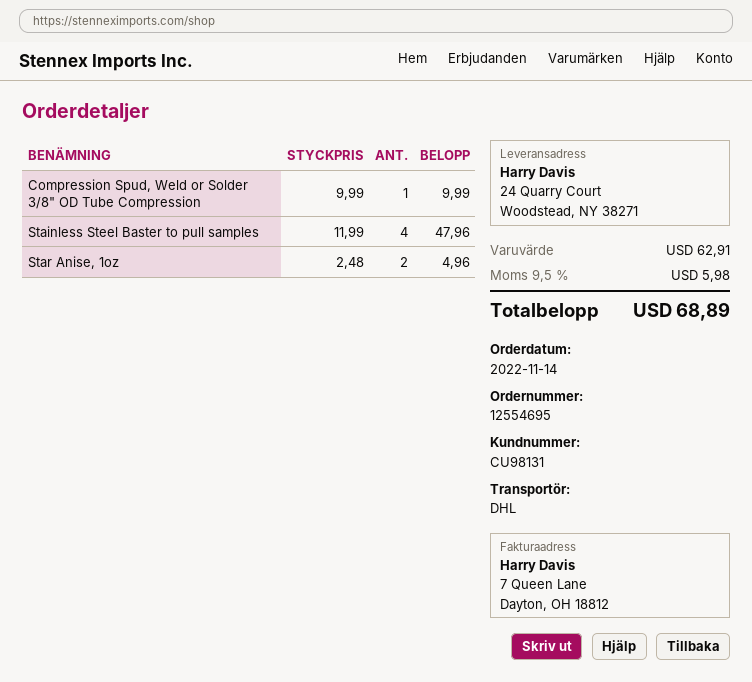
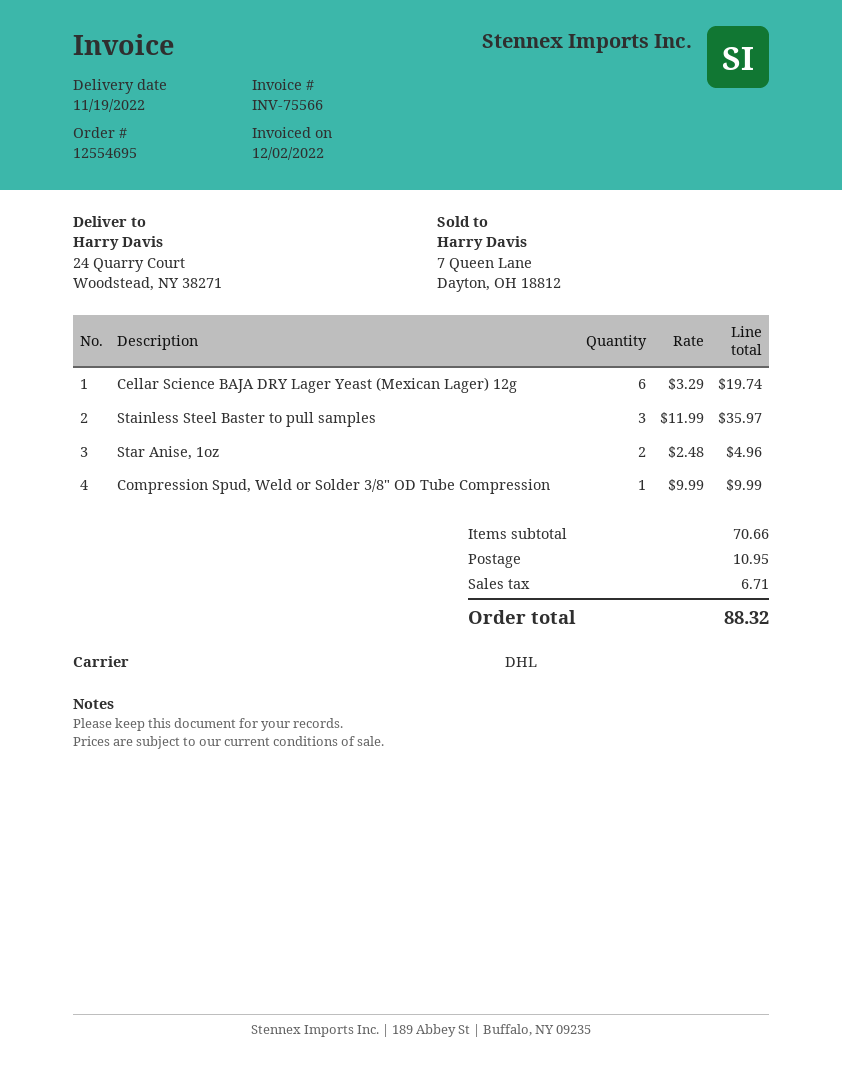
Stainless Steel Baster to pull samples: 4 x 11.99 = 47.96 -> 3 x 11.99 = 35.97
Cellar Science BAJA DRY Lager Yeast (Mexican Lager) 12g: none -> 6 x 3.29 = 19.74
subtotal: 62.91 -> 70.66
shipping: none -> 10.95
tax: 5.98 -> 6.71
total: 68.89 -> 88.32

